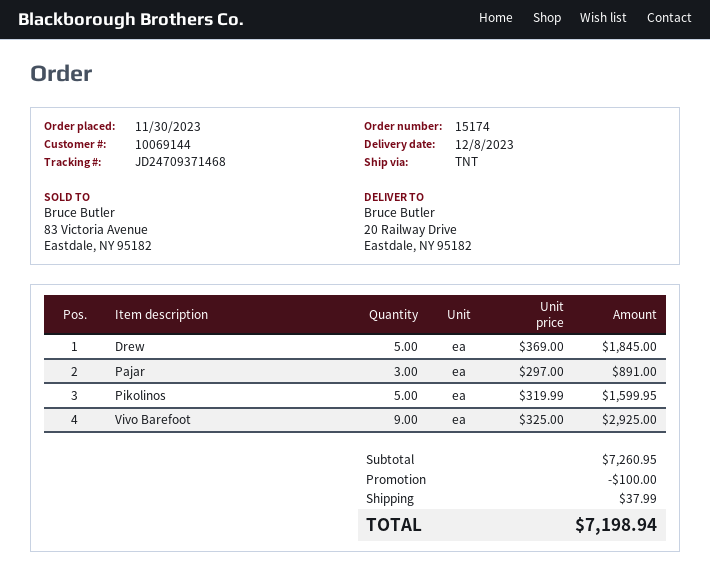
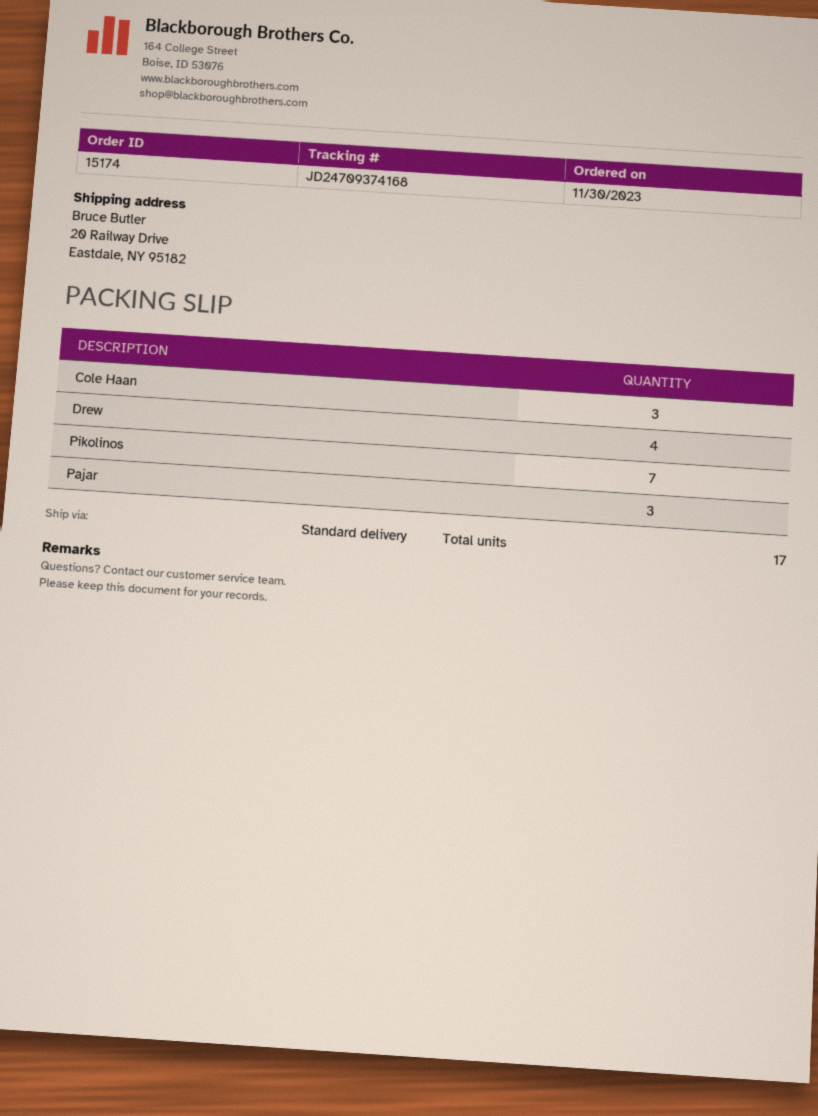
shipping method: TNT -> standard
tracking number: JD24709371468 -> JD24709374168
Drew: 5 -> 4
Pikolinos: 5 -> 7
Vivo Barefoot: 9 -> none
Cole Haan: none -> 3

